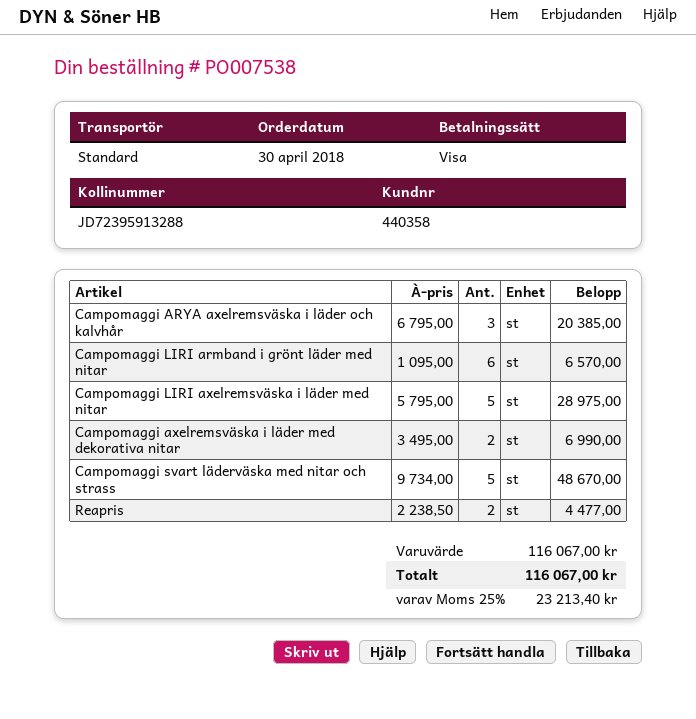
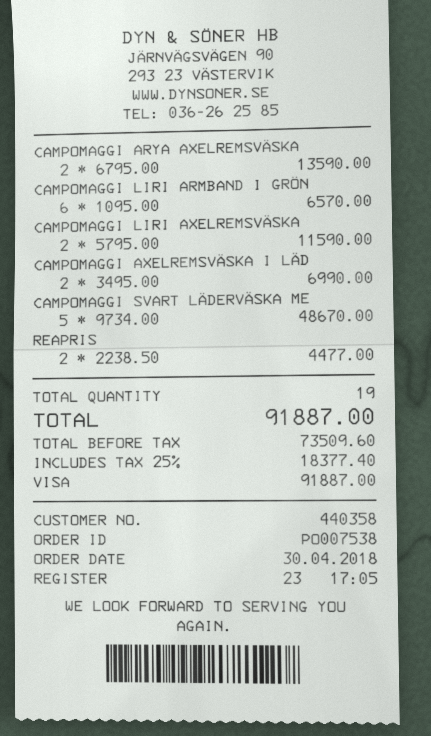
Campomaggi ARYA axelremsväska i läder och kalvhår: 3 x 6795.00 = 20385.00 -> 2 x 6795.00 = 13590.00
Campomaggi LIRI axelremsväska i läder med nitar: 5 x 5795.00 = 28975.00 -> 2 x 5795.00 = 11590.00
tax: 25% = 23213.40 -> 25% = 18377.40
total: 116067.00 -> 91887.00

